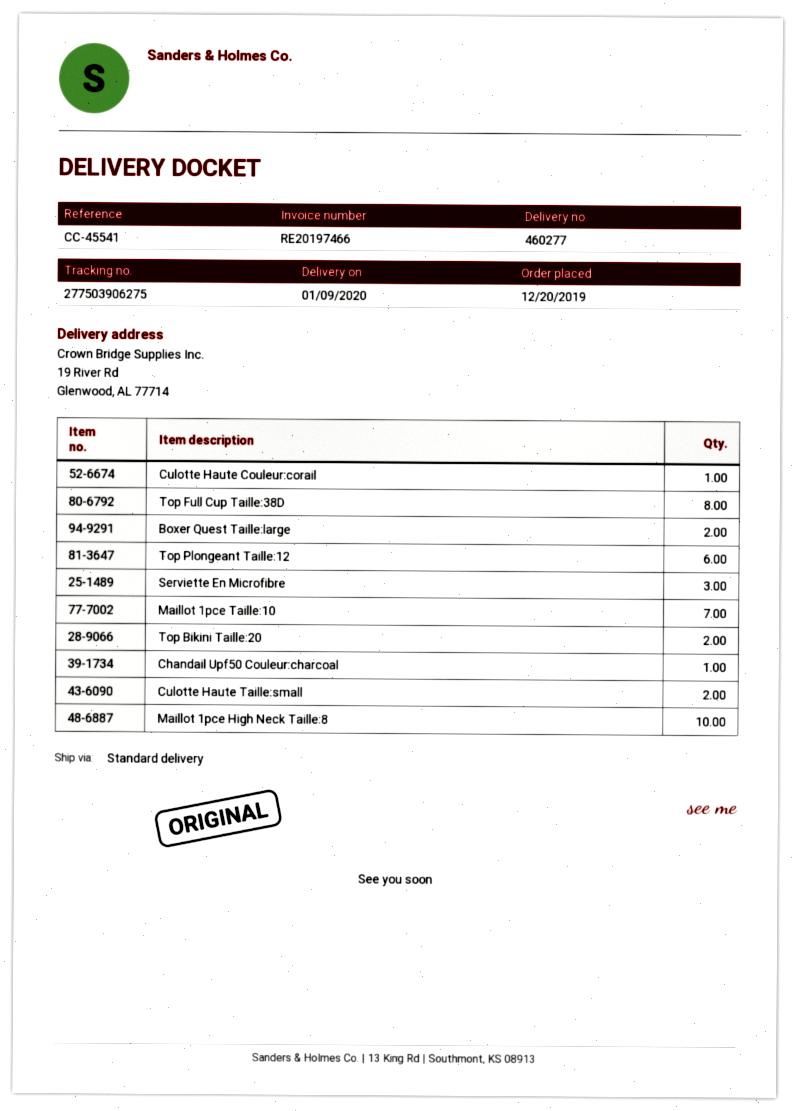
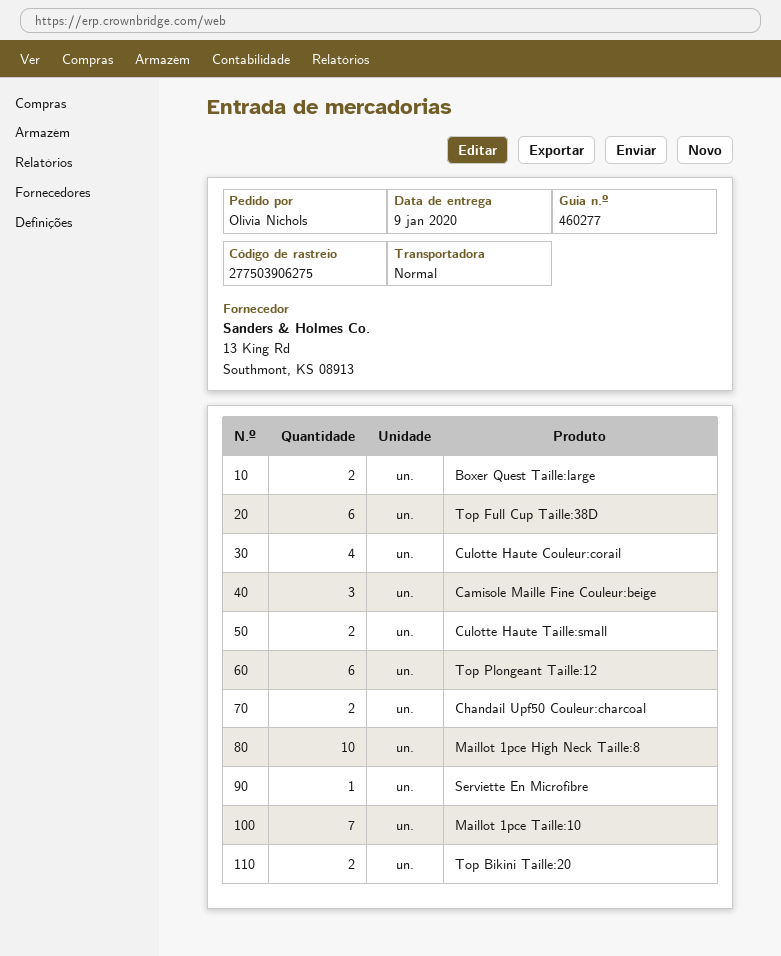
Culotte Haute Couleur:corail: 1 -> 4
Top Full Cup Taille:38D: 8 -> 6
Serviette En Microfibre: 3 -> 1
Chandail Upf50 Couleur:charcoal: 1 -> 2
Camisole Maille Fine Couleur:beige: none -> 3

